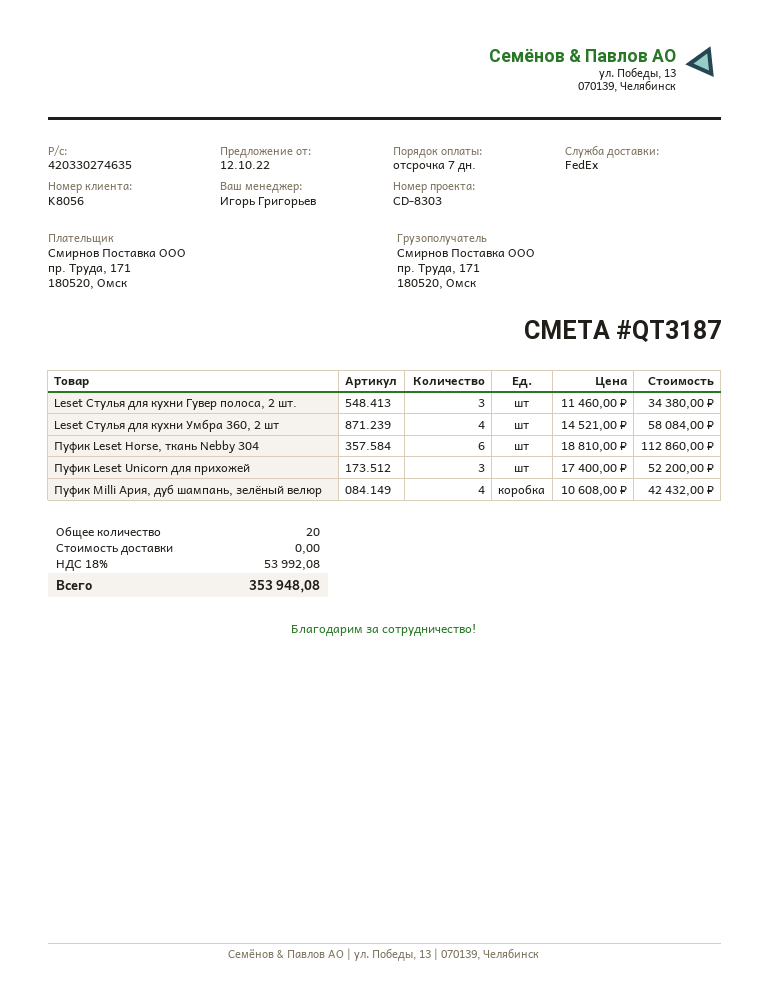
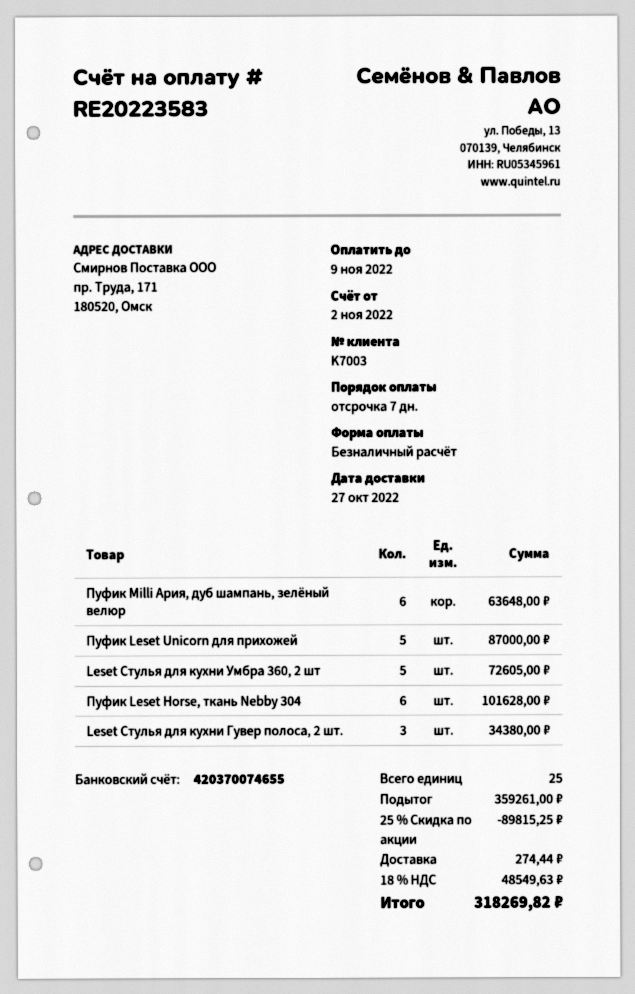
customer number: K8056 -> K7003
bank account: 420330274635 -> 420370074655
Leset Стулья для кухни Умбра 360, 2 шт: 4 for 58084.00 -> 5 for 72605.00
Пуфик Leset Horse, ткань Nebby 304: 6 for 112860.00 -> 6 for 101628.00
Пуфик Leset Unicorn для прихожей: 3 for 52200.00 -> 5 for 87000.00
Пуфик Milli Ария, дуб шампань, зелёный велюр: 4 for 42432.00 -> 6 for 63648.00
total quantity: 20 -> 25
discount: none -> 25% = 89815.25
shipping: 0.00 -> 274.44
tax: 18% = 53992.08 -> 18% = 48549.63
total: 353948.08 -> 318269.82

